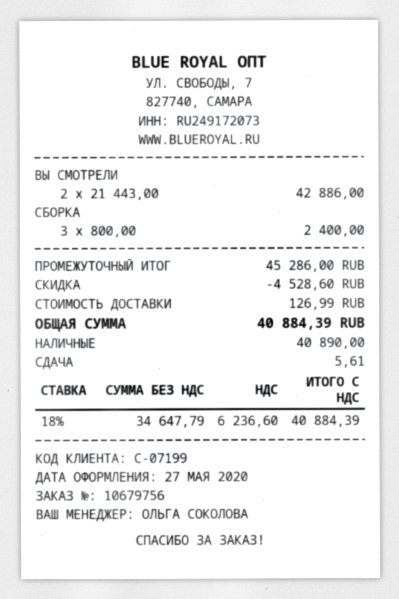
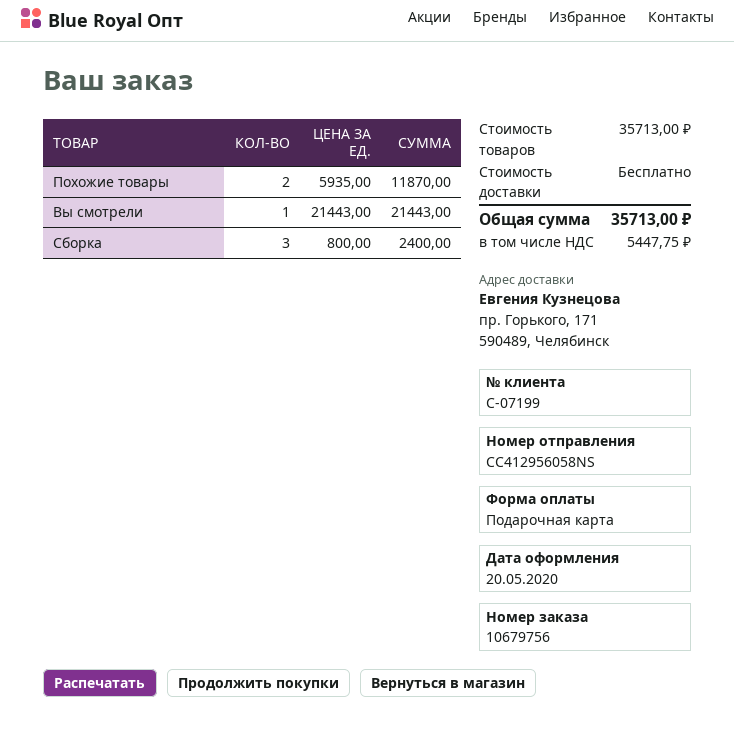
order date: 2020-05-27 -> 2020-05-20
payment method: cash -> gift card
ВЫ СМОТРЕЛИ: 2 x 21443.00 = 42886.00 -> 1 x 21443.00 = 21443.00
Похожие товары: none -> 2 x 5935.00 = 11870.00
subtotal: 45286.00 -> 35713.00
discount: 4528.60 -> none
shipping: 126.99 -> 0.00
tax: 6236.60 -> 5447.75
total: 40884.39 -> 35713.00

